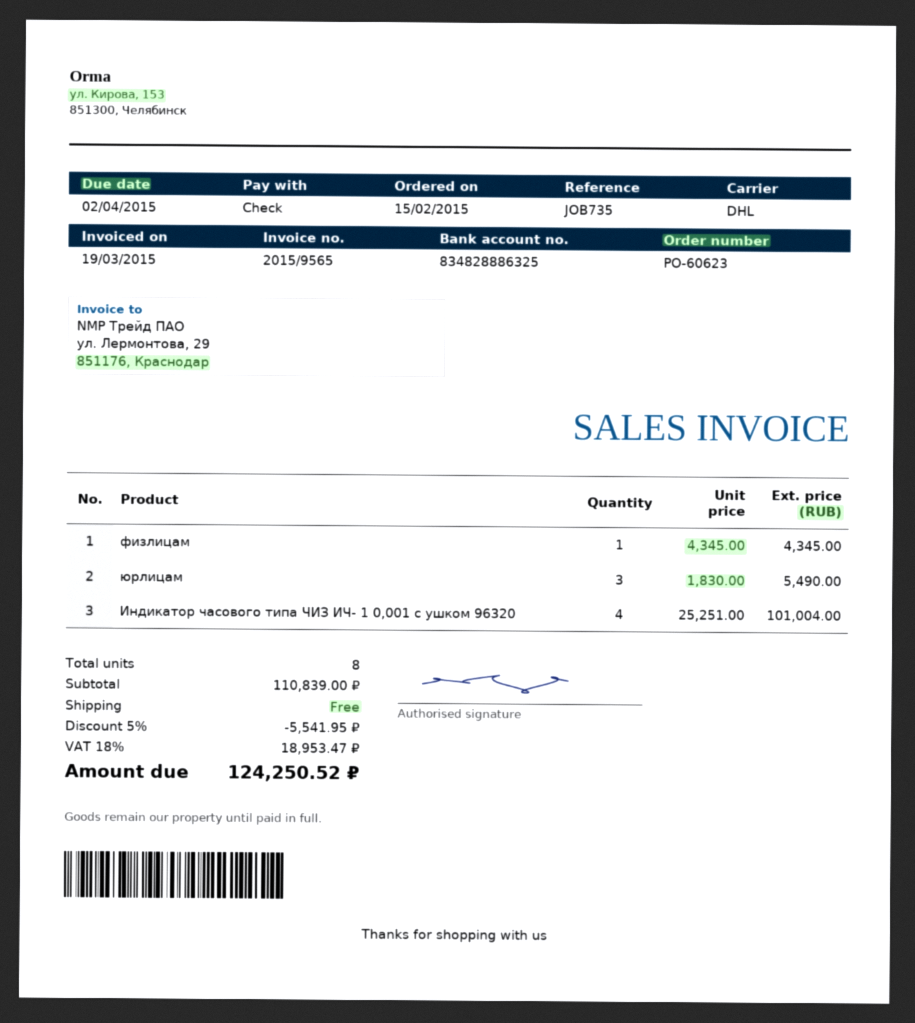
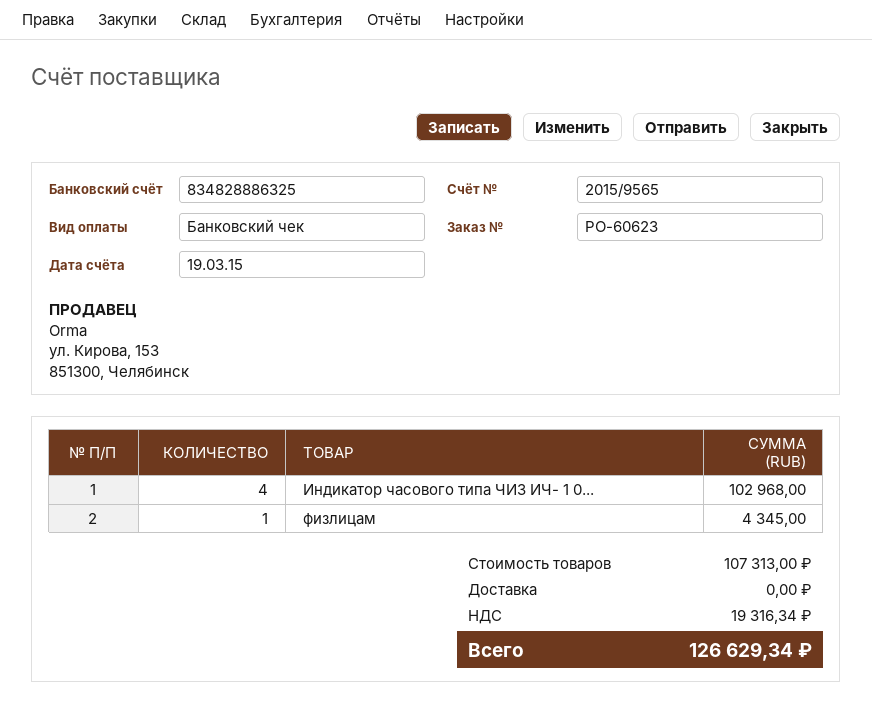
юрлицам: 3 for 5490.00 -> none
Индикатор часового типа ЧИЗ ИЧ- 1 0,001 с ушком 96320: 4 for 101004.00 -> 4 for 102968.00
subtotal: 110839.00 -> 107313.00
discount: 5% = 5541.95 -> none
tax: 18953.47 -> 19316.34
total: 124250.52 -> 126629.34

